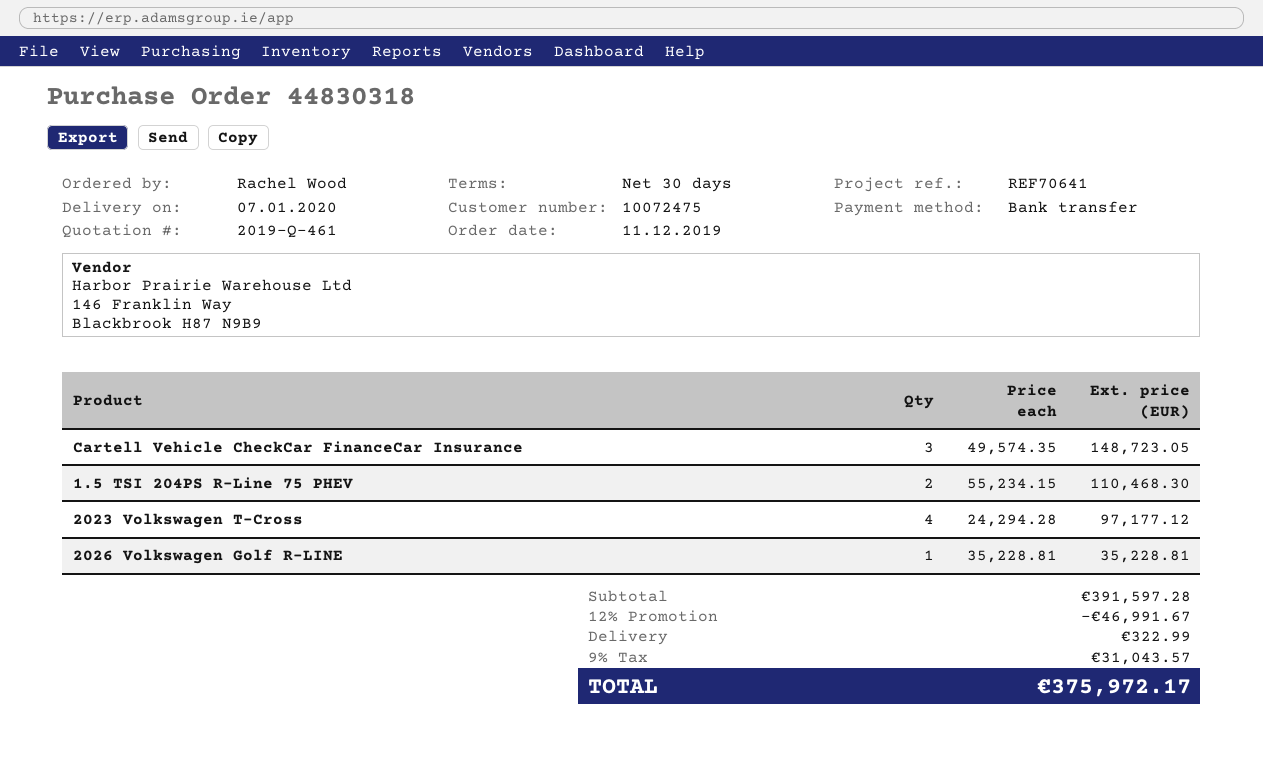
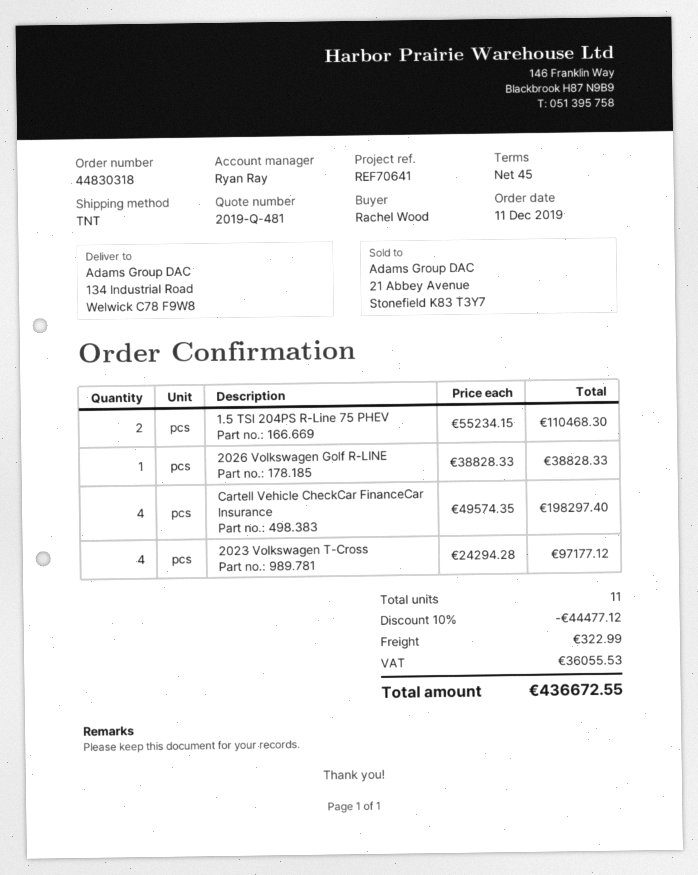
quote number: 2019-Q-461 -> 2019-Q-481
payment terms: 30 days -> 45 days
Cartell Vehicle CheckCar FinanceCar Insurance: 3 x 49574.35 = 148723.05 -> 4 x 49574.35 = 198297.40
2026 Volkswagen Golf R-LINE: 1 x 35228.81 = 35228.81 -> 1 x 38828.33 = 38828.33
discount: 12% = 46991.67 -> 10% = 44477.12
tax: 31043.57 -> 36055.53
total: 375972.17 -> 436672.55

